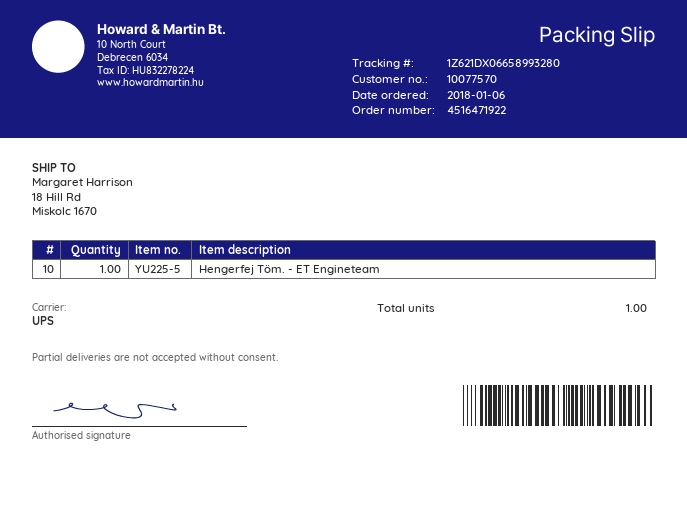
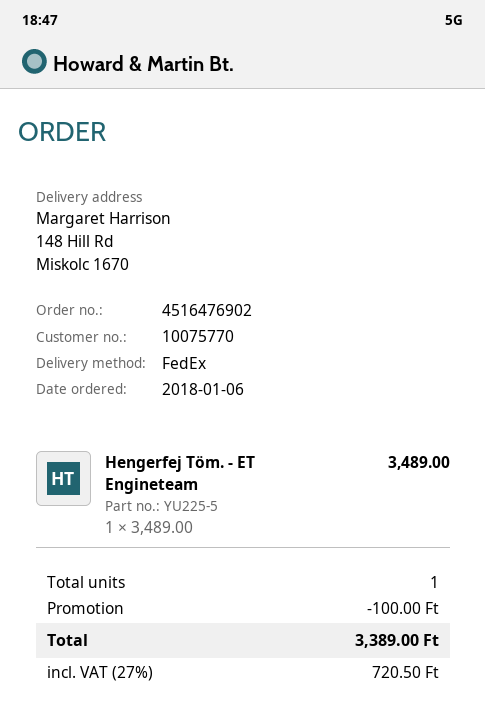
order number: 4516471922 -> 4516476902
customer number: 10077570 -> 10075770
shipping method: UPS -> FedEx
ship to: 18 Hill Rd, Miskolc 1670 -> 148 Hill Rd, Miskolc 1670

